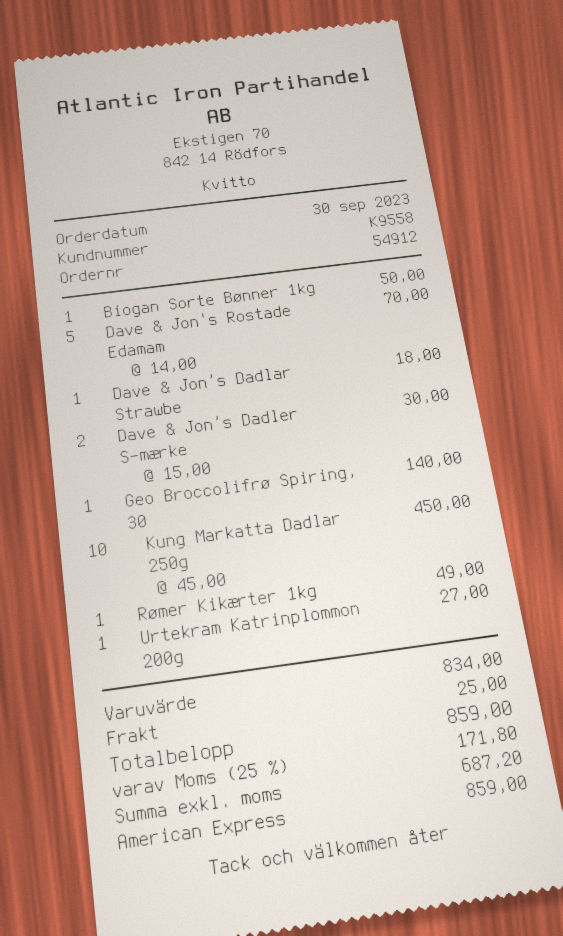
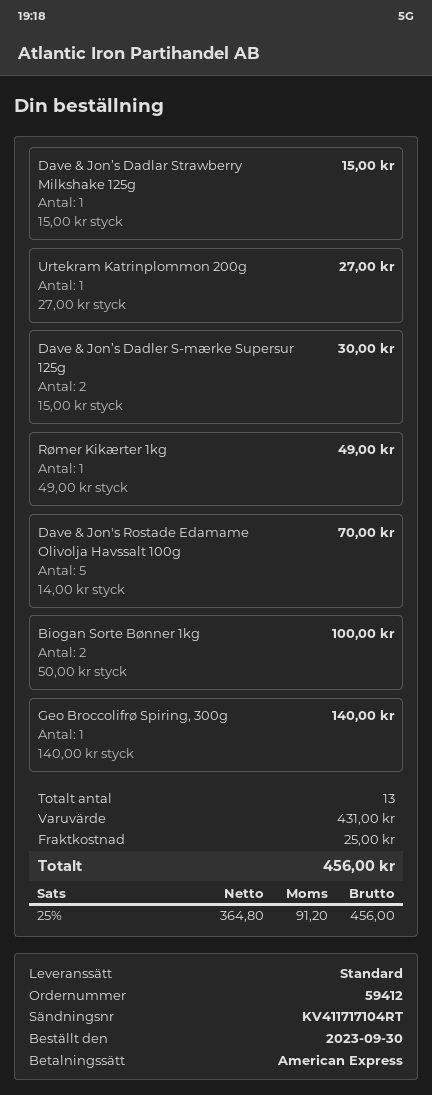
order number: 54912 -> 59412
Biogan Sorte Bønner 1kg: 1 x 50.00 = 50.00 -> 2 x 50.00 = 100.00
Dave & Jon’s Dadlar Strawbe: 1 x 18.00 = 18.00 -> 1 x 15.00 = 15.00
Kung Markatta Dadlar 250g: 10 x 45.00 = 450.00 -> none
subtotal: 834.00 -> 431.00
net: 687.20 -> 364.80
tax: 25% = 171.80 -> 25% = 91.20
total: 859.00 -> 456.00

